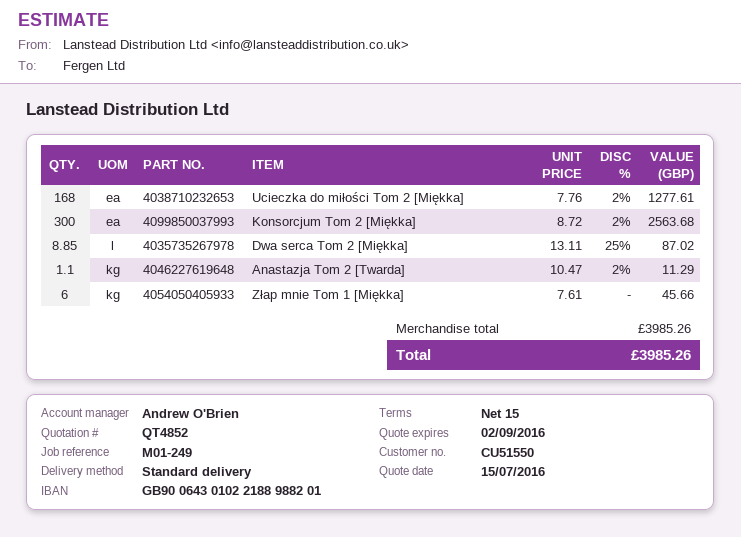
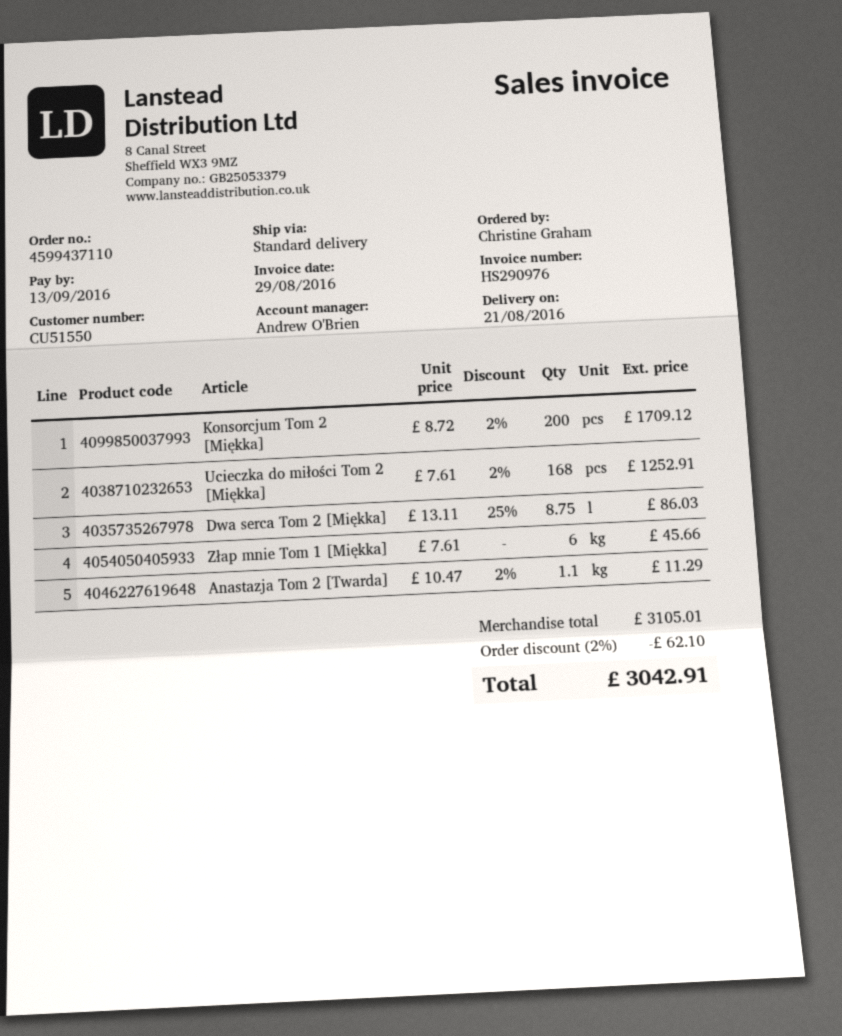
Ucieczka do miłości Tom 2 [Miękka]: 168 x 7.76 - 2% = 1277.61 -> 168 x 7.61 - 2% = 1252.91
Konsorcjum Tom 2 [Miękka]: 300 x 8.72 - 2% = 2563.68 -> 200 x 8.72 - 2% = 1709.12
Dwa serca Tom 2 [Miękka]: 8.85 x 13.11 - 25% = 87.02 -> 8.75 x 13.11 - 25% = 86.03
subtotal: 3985.26 -> 3105.01
discount: none -> 2% = 62.10
total: 3985.26 -> 3042.91

